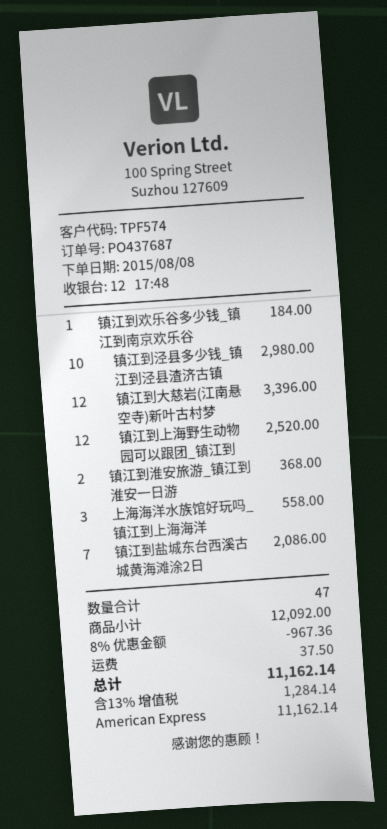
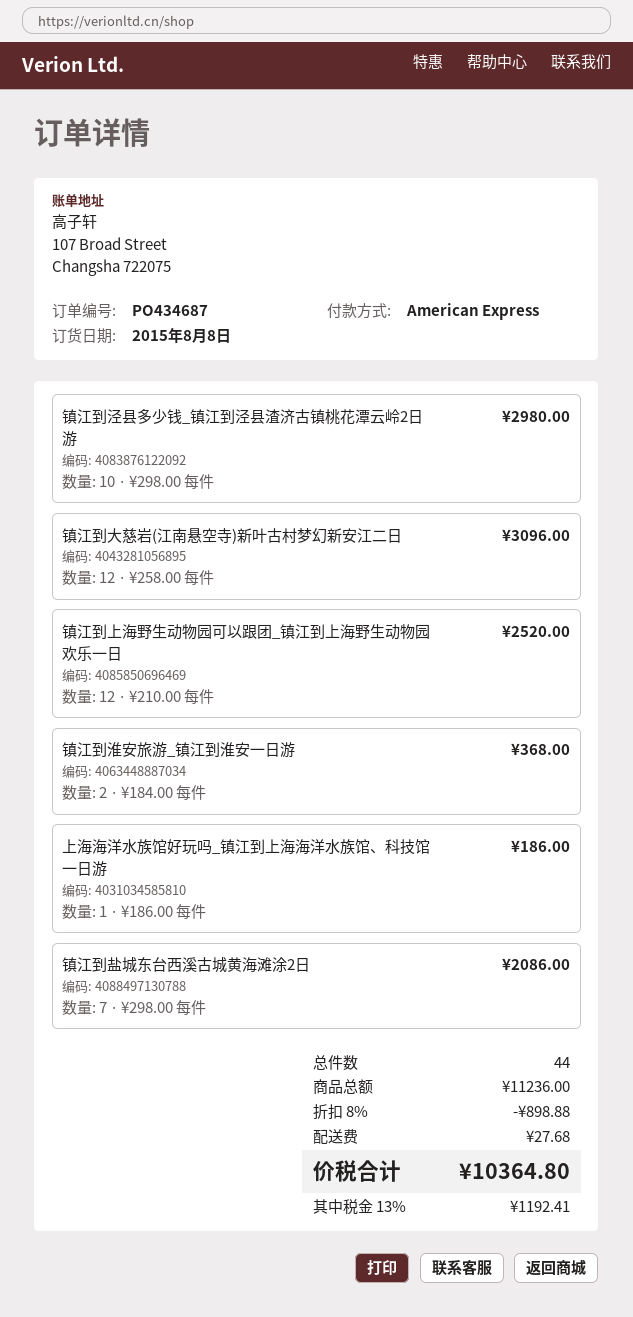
order number: PO437687 -> PO434687
镇江到欢乐谷多少钱_镇江到南京欢乐谷: 1 for 184.00 -> none
镇江到大慈岩(江南悬空寺)新叶古村梦: 12 for 3396.00 -> 12 for 3096.00
上海海洋水族馆好玩吗_镇江到上海海洋: 3 for 558.00 -> 1 for 186.00
total quantity: 47 -> 44
subtotal: 12092.00 -> 11236.00
discount: 8% = 967.36 -> 8% = 898.88
shipping: 37.50 -> 27.68
tax: 13% = 1284.14 -> 13% = 1192.41
total: 11162.14 -> 10364.80

